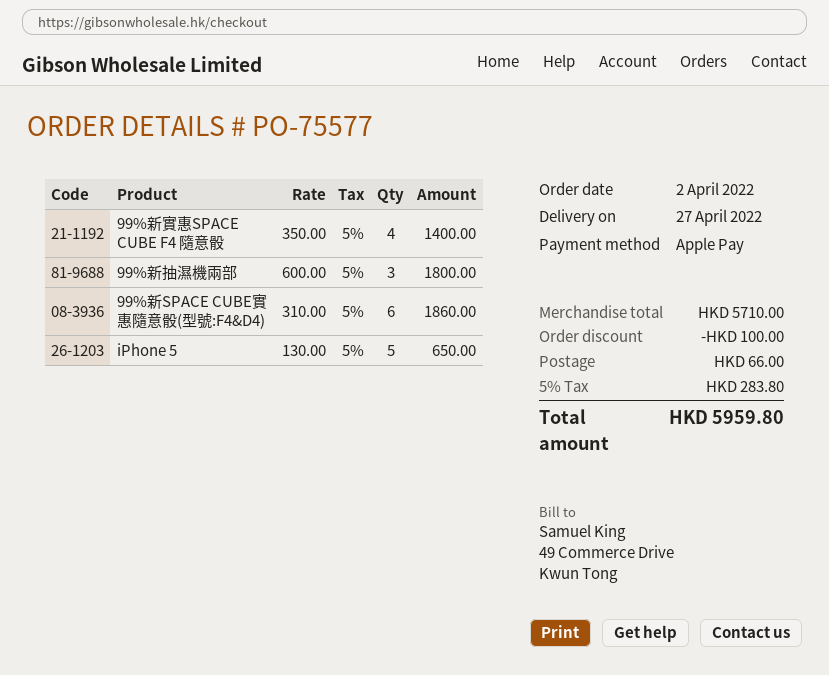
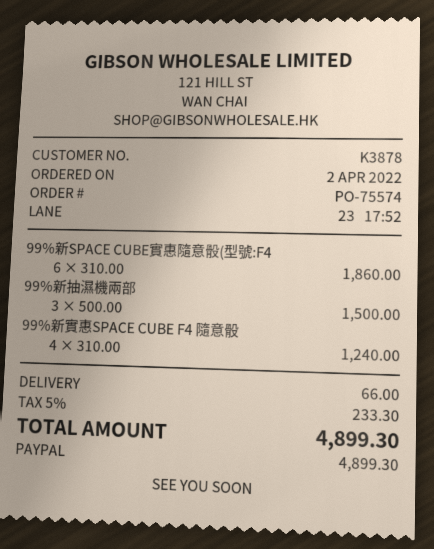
order number: PO-75577 -> PO-75574
payment method: Apple Pay -> PayPal
99%新實惠SPACE CUBE F4 隨意骰: 4 x 350.00 = 1400.00 -> 4 x 310.00 = 1240.00
99%新抽濕機兩部: 3 x 600.00 = 1800.00 -> 3 x 500.00 = 1500.00
iPhone 5: 5 x 130.00 = 650.00 -> none
discount: 100.00 -> none
tax: 5% = 283.80 -> 5% = 233.30
total: 5959.80 -> 4899.30

